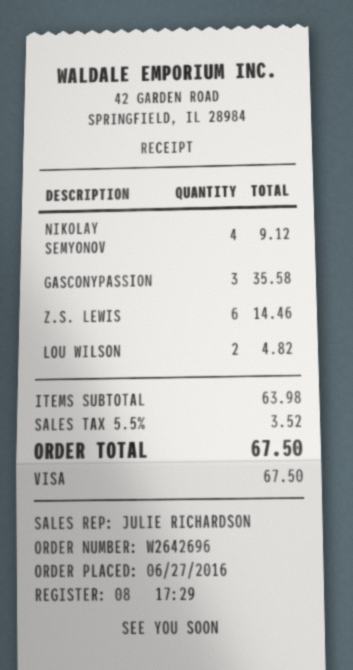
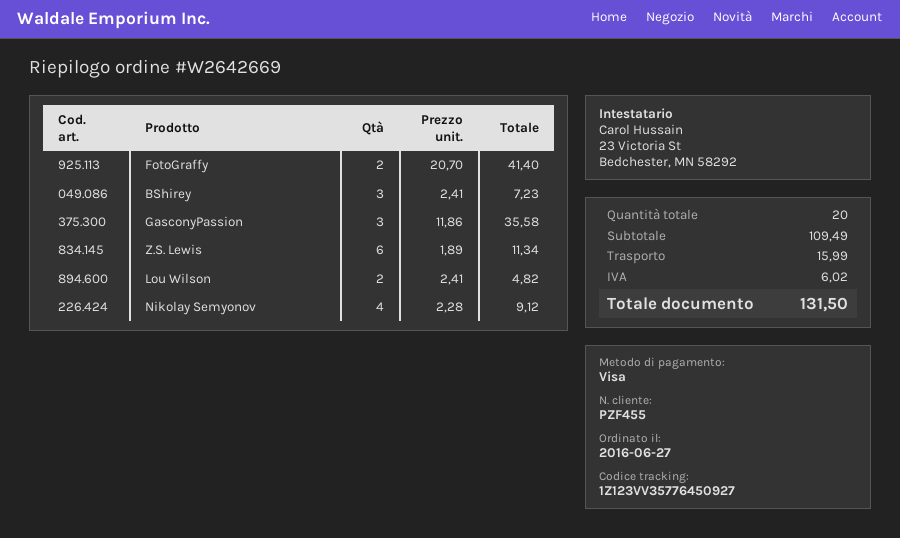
order number: W2642696 -> W2642669
Z.S. LEWIS: 6 for 14.46 -> 6 for 11.34
FotoGraffy: none -> 2 for 41.40
BShirey: none -> 3 for 7.23
subtotal: 63.98 -> 109.49
shipping: none -> 15.99
tax: 3.52 -> 6.02
total: 67.50 -> 131.50

